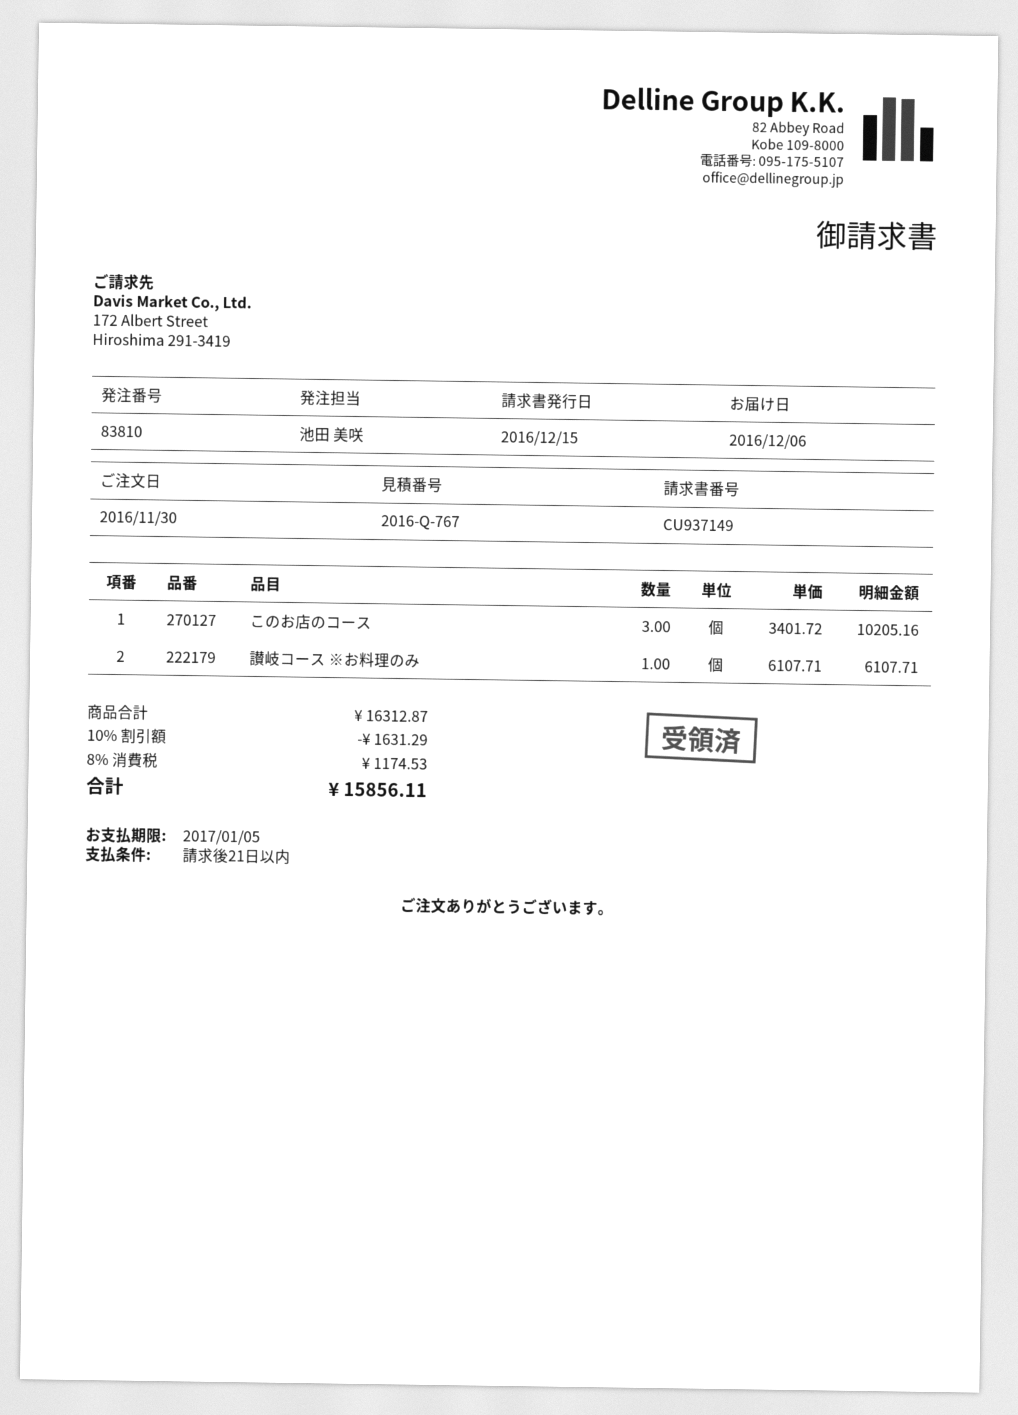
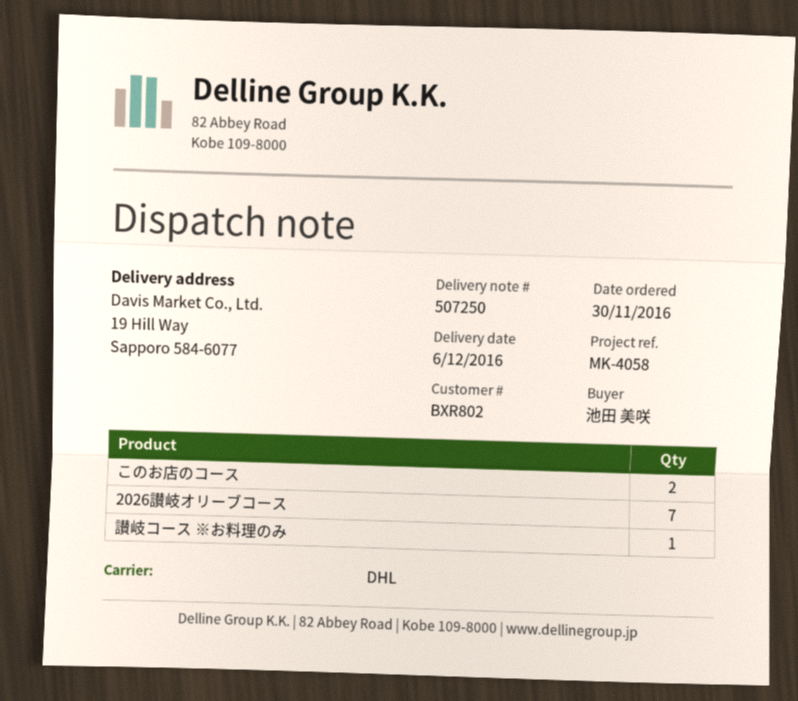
このお店のコース: 3 -> 2
2026讃岐オリーブコース: none -> 7

